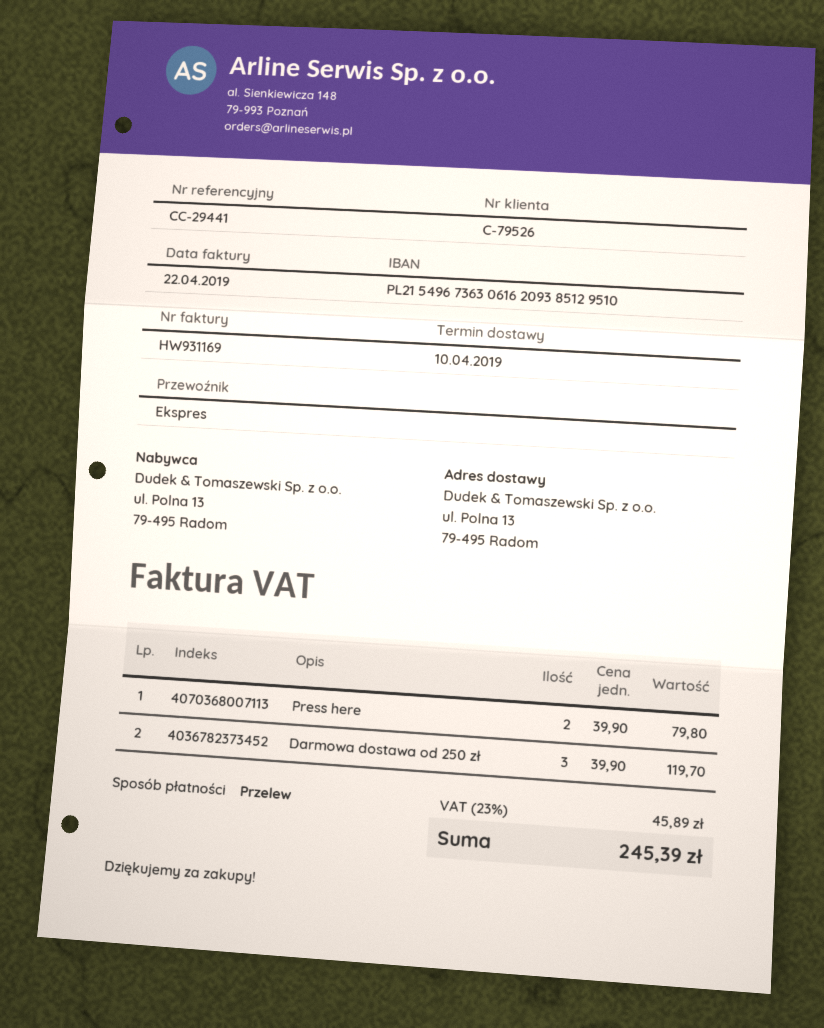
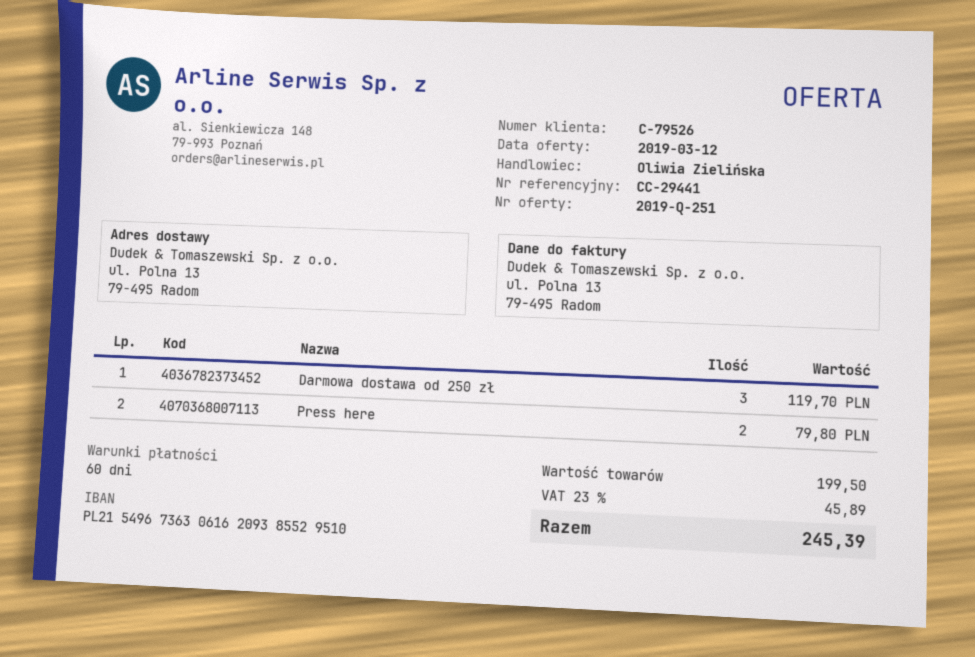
bank account: PL21549673630616209385129510 -> PL21549673630616209385529510

